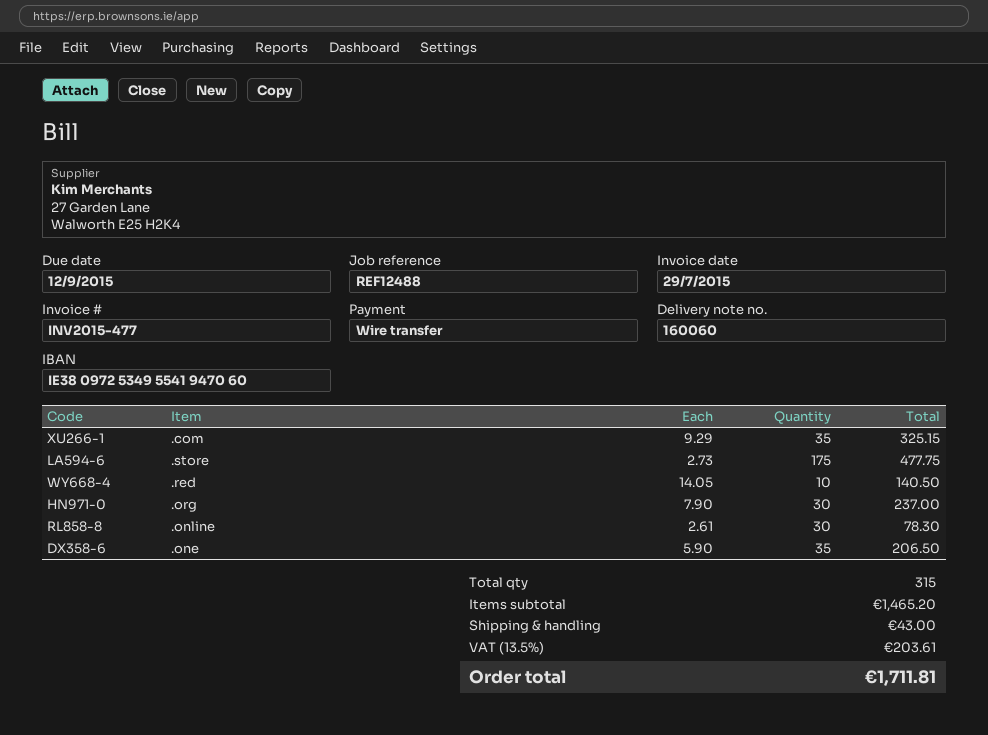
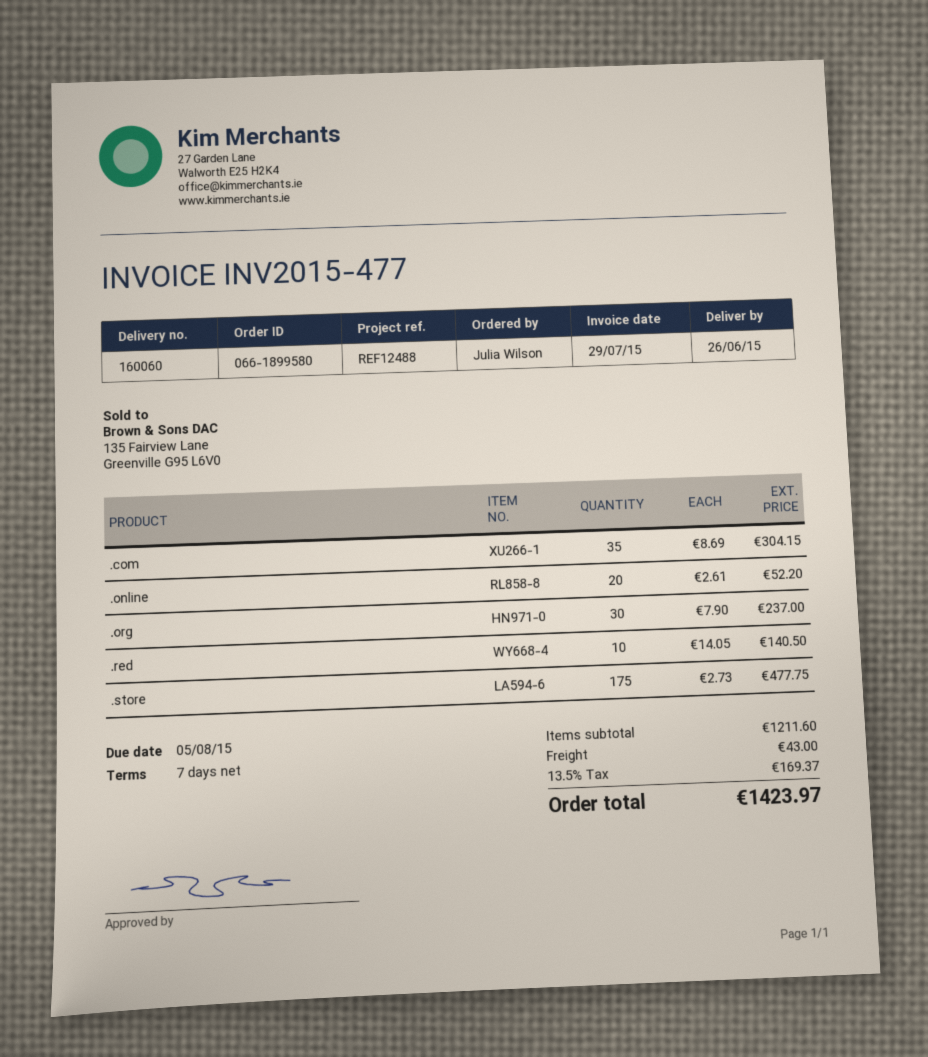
due date: 2015-09-12 -> 2015-08-05
.com: 35 x 9.29 = 325.15 -> 35 x 8.69 = 304.15
.online: 30 x 2.61 = 78.30 -> 20 x 2.61 = 52.20
.one: 35 x 5.90 = 206.50 -> none
subtotal: 1465.20 -> 1211.60
tax: 13.5% = 203.61 -> 13.5% = 169.37
total: 1711.81 -> 1423.97

